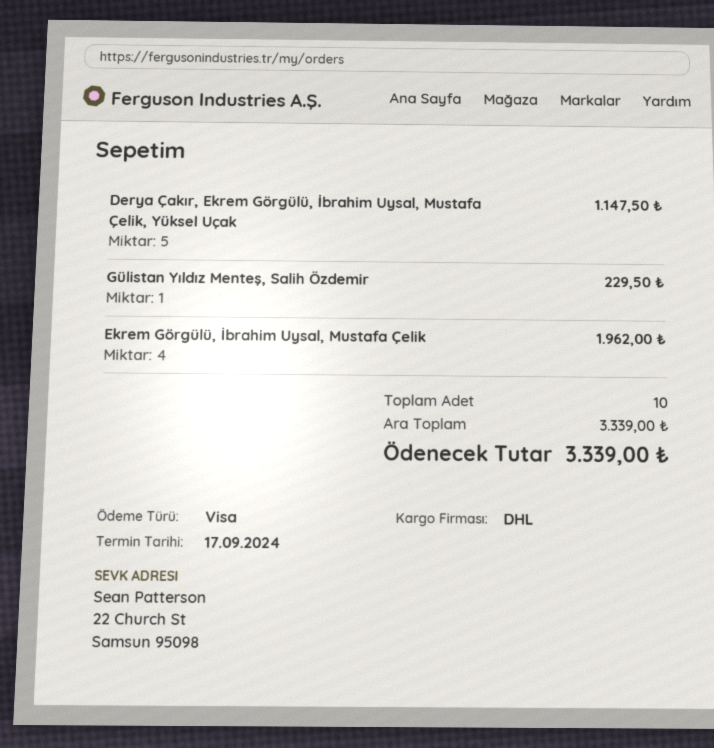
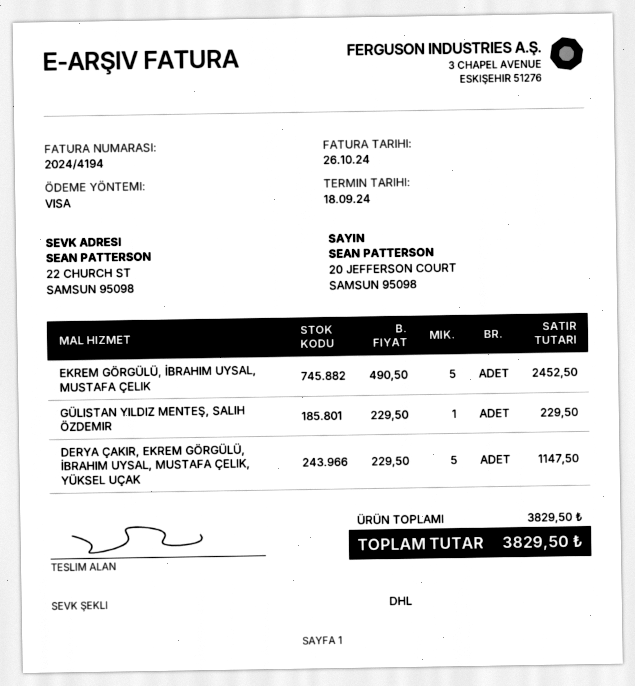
delivery date: 2024-09-17 -> 2024-09-18
Ekrem Görgülü, İbrahim Uysal, Mustafa Çelik: 4 for 1962.00 -> 5 for 2452.50
subtotal: 3339.00 -> 3829.50
total: 3339.00 -> 3829.50

